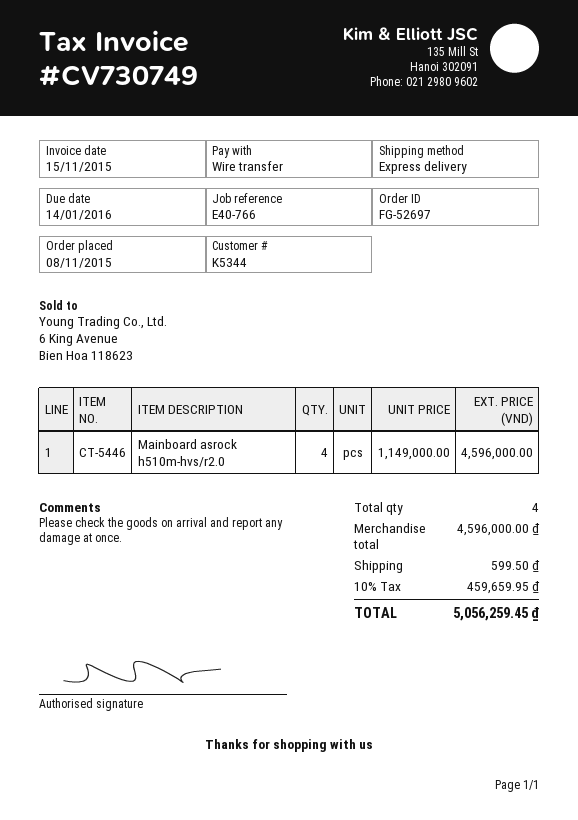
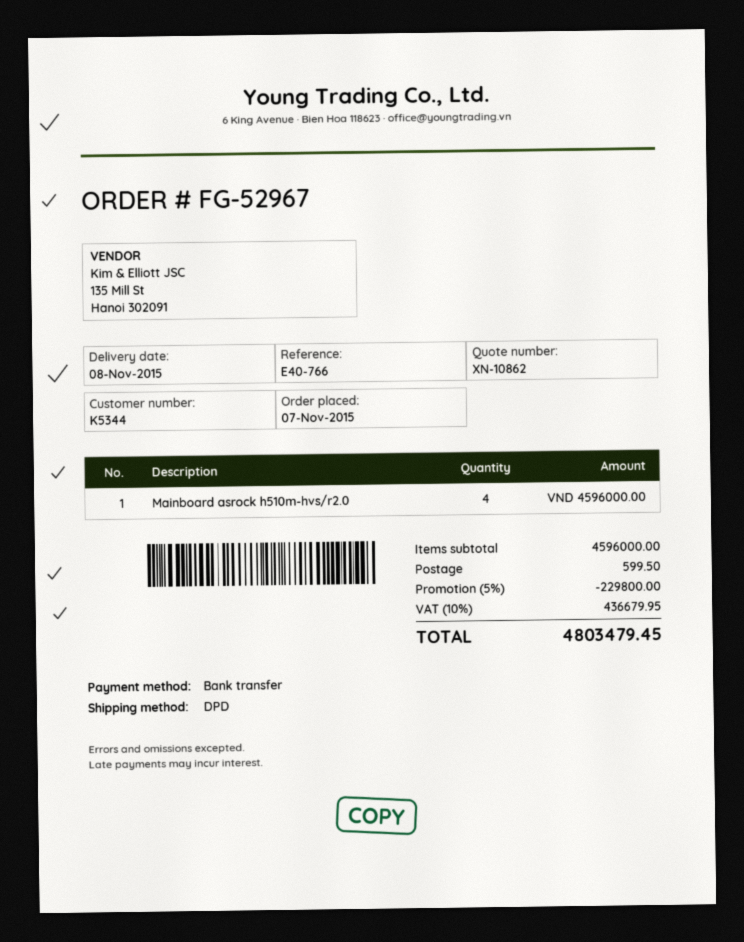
order number: FG-52697 -> FG-52967
order date: 2015-11-08 -> 2015-11-07
shipping method: express -> DPD
discount: none -> 5% = 229800.00
tax: 10% = 459659.95 -> 10% = 436679.95
total: 5056259.45 -> 4803479.45

